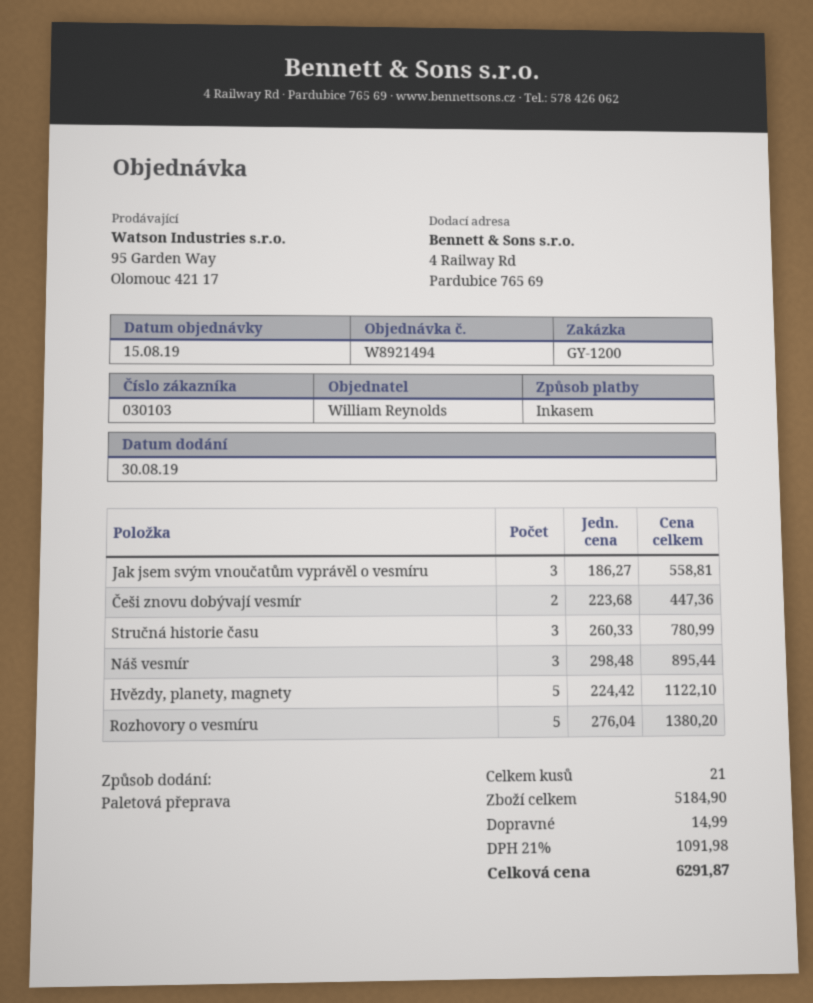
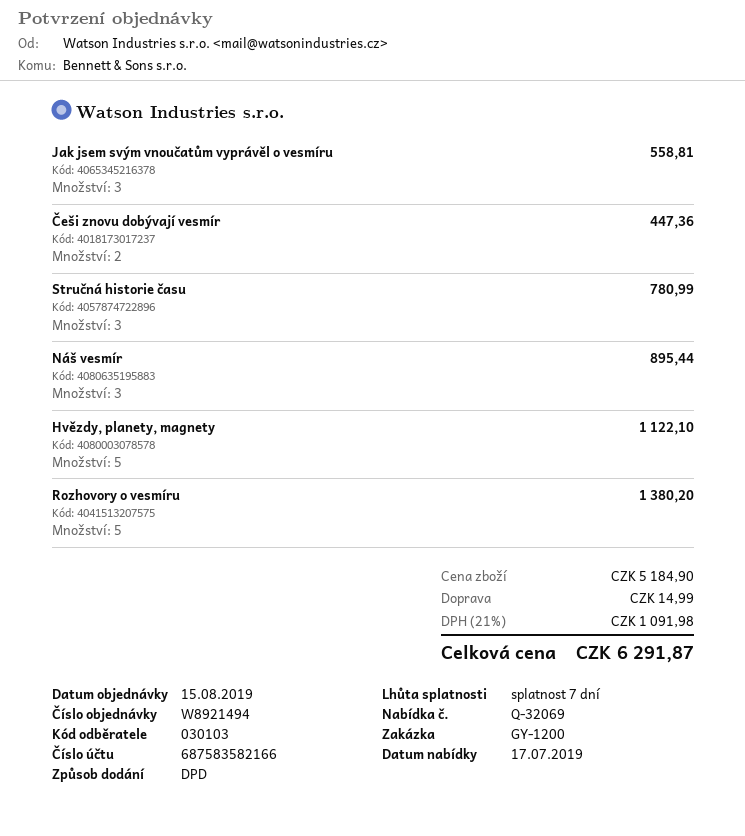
shipping method: pallet freight -> DPD

